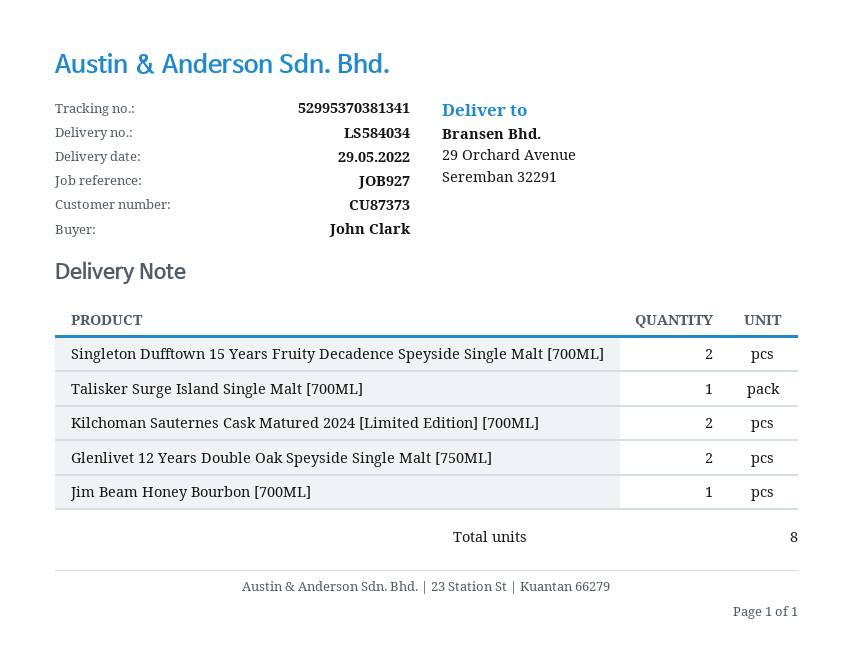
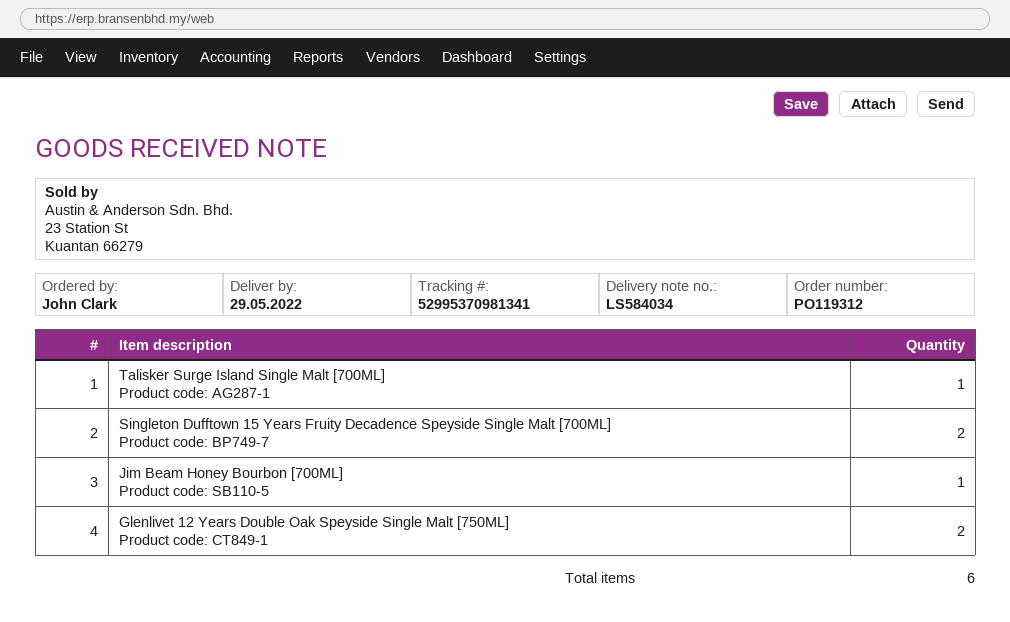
tracking number: 52995370381341 -> 52995370981341
Kilchoman Sauternes Cask Matured 2024 [Limited Edition] [700ML]: 2 -> none
total quantity: 8 -> 6

